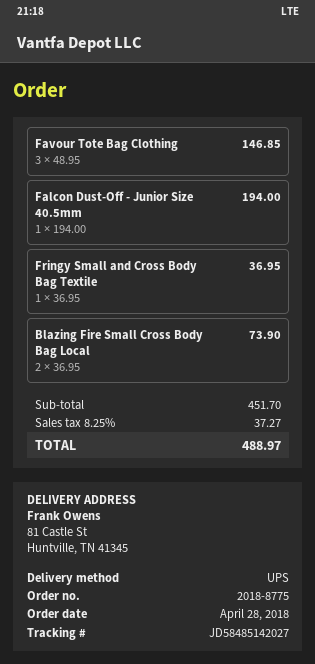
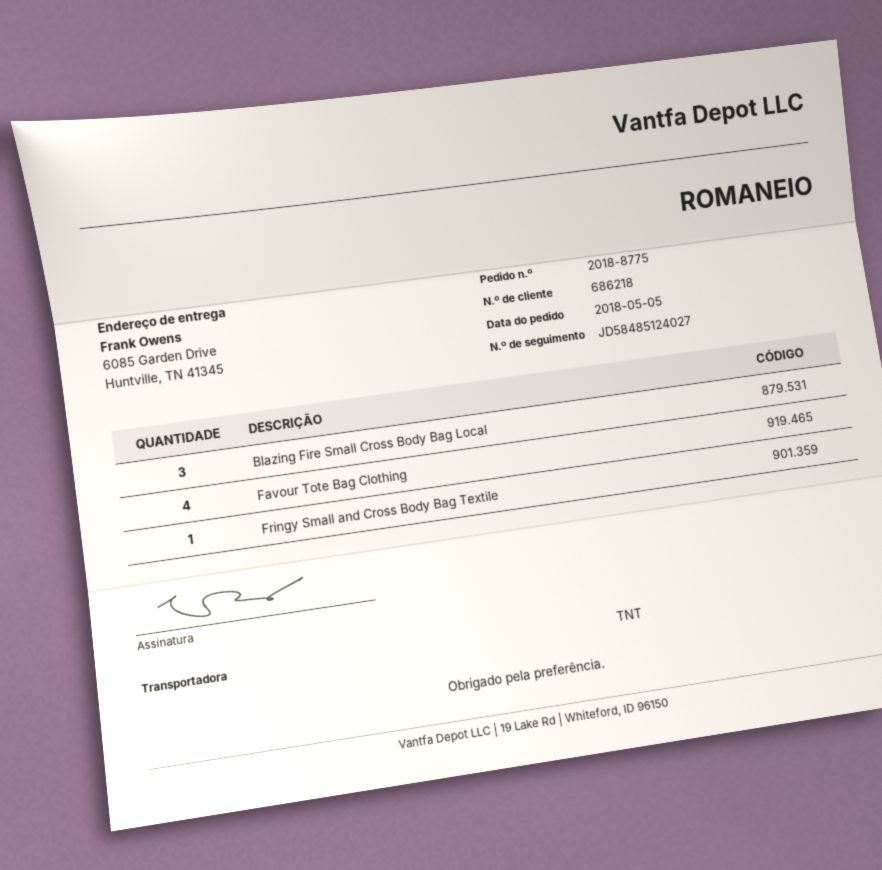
order date: 2018-04-28 -> 2018-05-05
shipping method: UPS -> TNT
tracking number: JD58485142027 -> JD58485124027
ship to: 81 Castle St, Huntville, TN 41345 -> 6085 Garden Drive, Huntville, TN 41345
Favour Tote Bag Clothing: 3 -> 4
Falcon Dust-Off - Junior Size 40.5mm: 1 -> none
Blazing Fire Small Cross Body Bag Local: 2 -> 3

